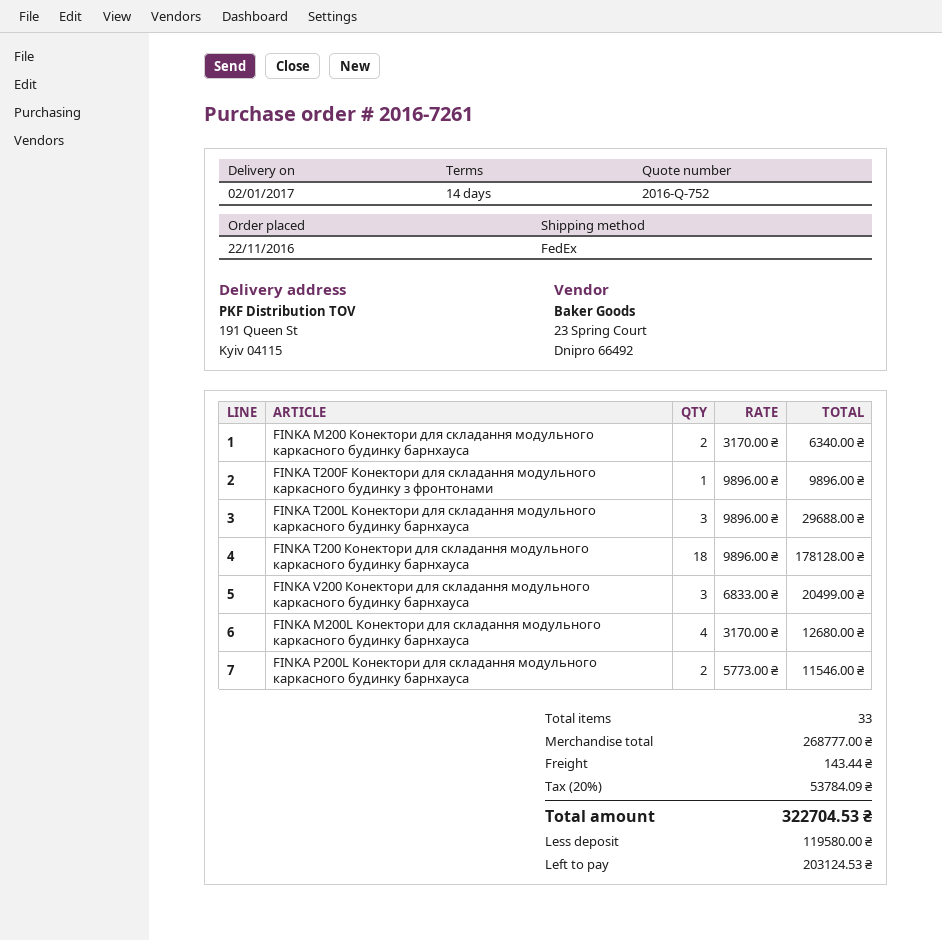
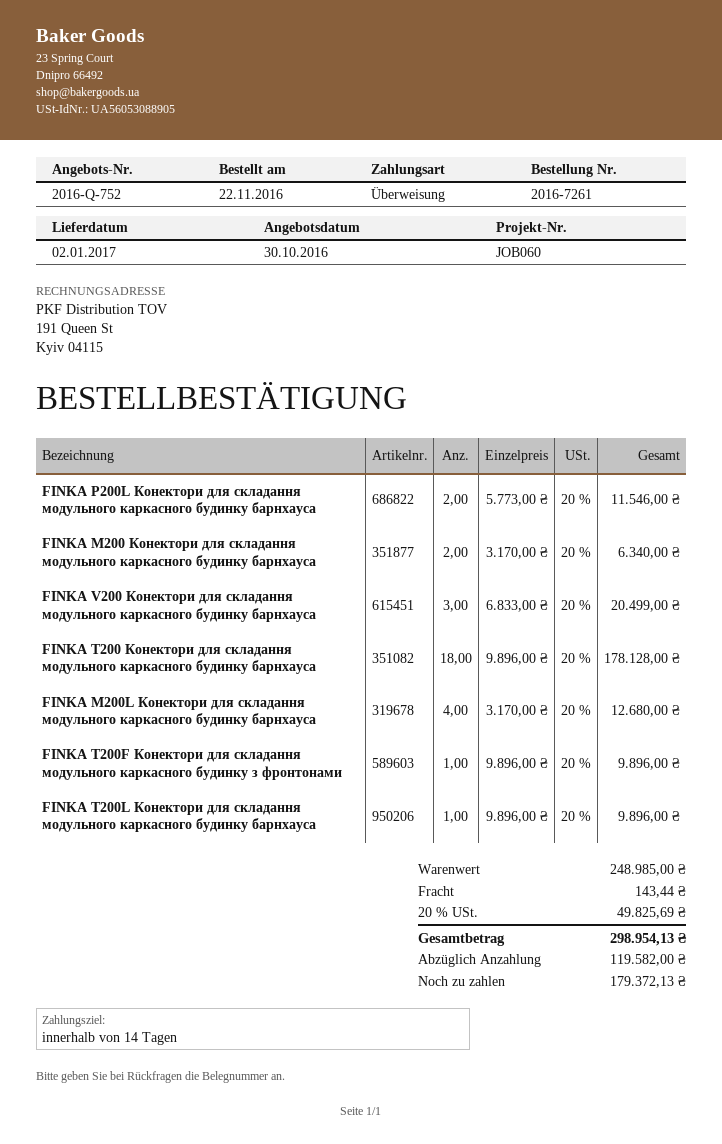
FINKA T200L Конектори для складання модульного каркасного будинку барнхауса: 3 x 9896.00 = 29688.00 -> 1 x 9896.00 = 9896.00
subtotal: 268777.00 -> 248985.00
tax: 20% = 53784.09 -> 20% = 49825.69
total: 322704.53 -> 298954.13
deposit: 119580.00 -> 119582.00
balance: 203124.53 -> 179372.13

